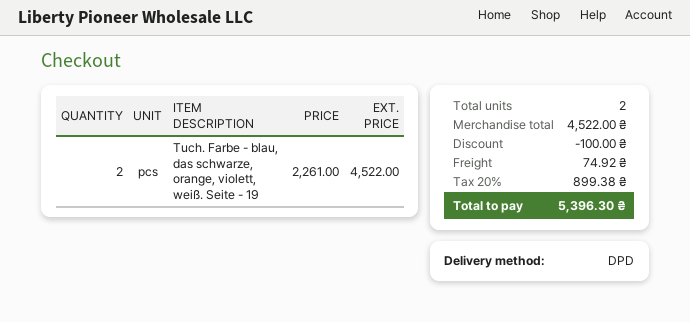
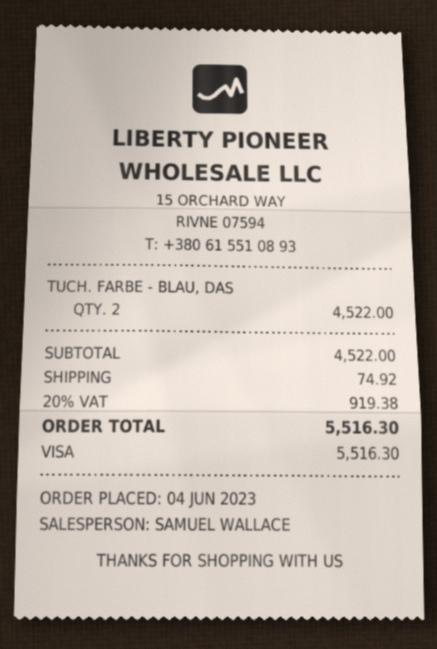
discount: 100.00 -> none
tax: 20% = 899.38 -> 20% = 919.38
total: 5396.30 -> 5516.30

